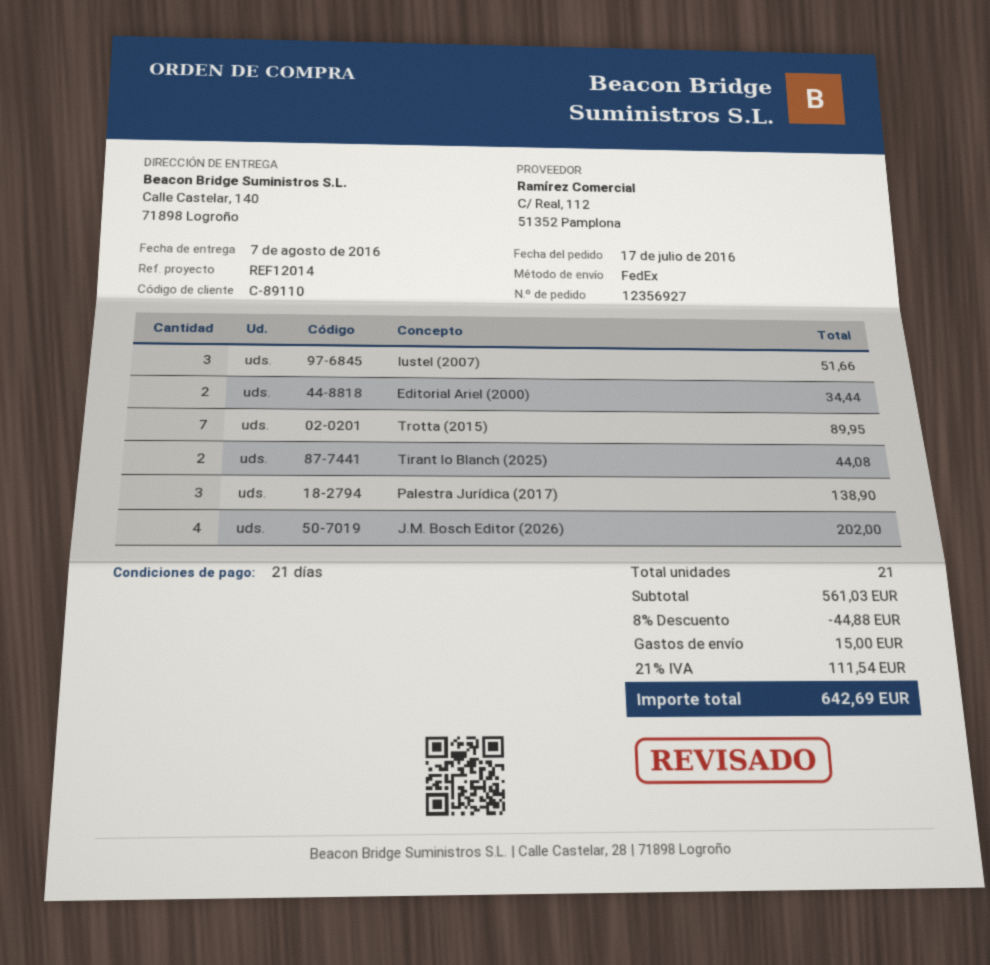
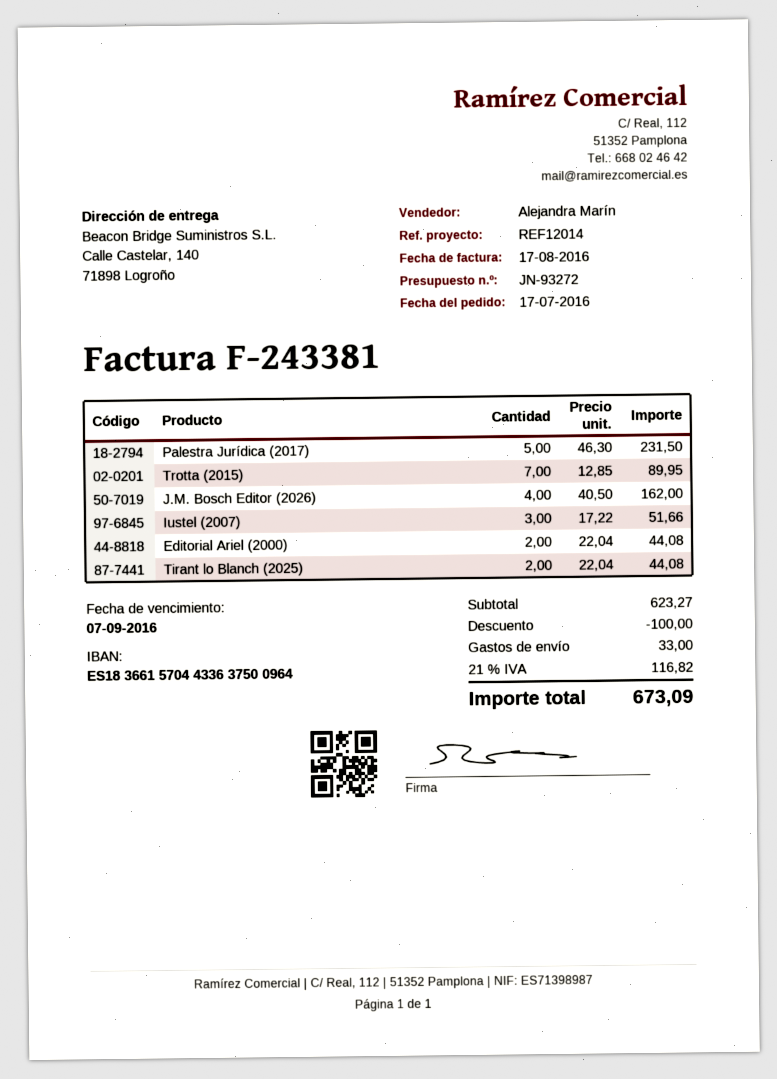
Editorial Ariel (2000): 2 for 34.44 -> 2 for 44.08
Palestra Jurídica (2017): 3 for 138.90 -> 5 for 231.50
J.M. Bosch Editor (2026): 4 for 202.00 -> 4 for 162.00
subtotal: 561.03 -> 623.27
discount: 44.88 -> 100.00
shipping: 15.00 -> 33.00
tax: 21% = 111.54 -> 21% = 116.82
total: 642.69 -> 673.09

